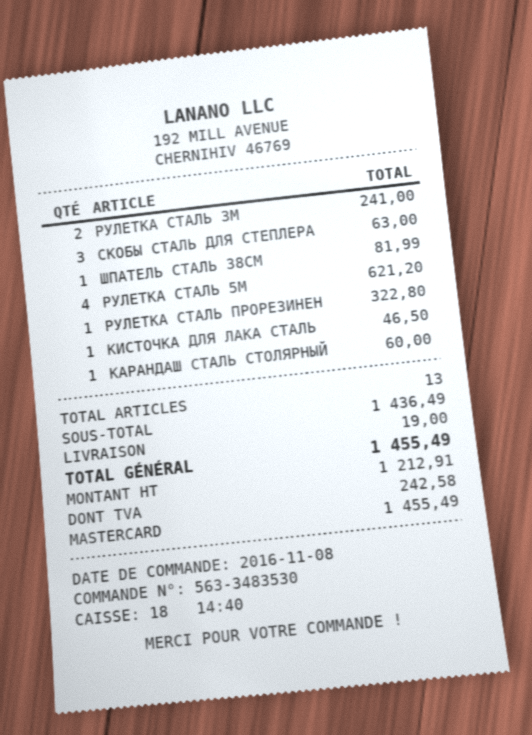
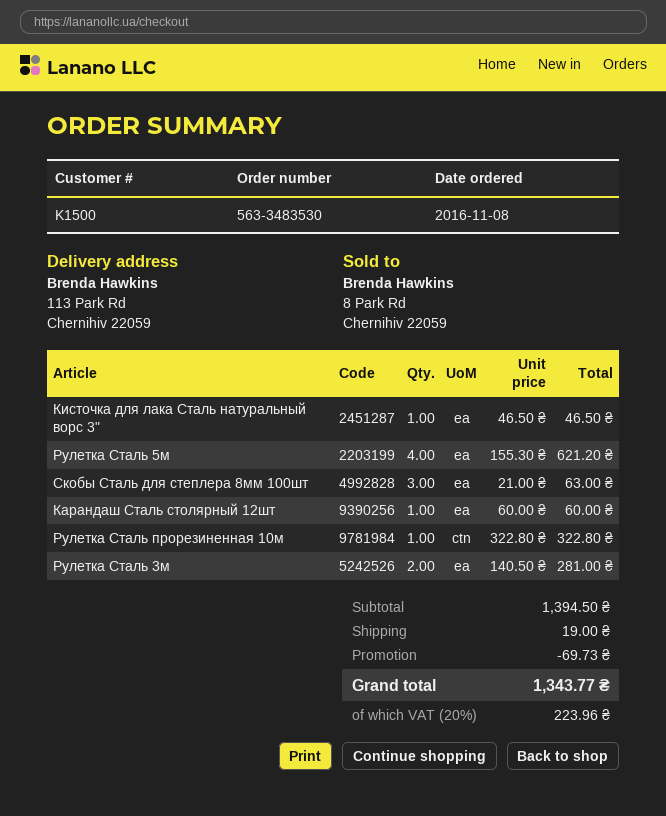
РУЛЕТКА CТАЛЬ 3М: 2 for 241.00 -> 2 for 281.00
ШПАТЕЛЬ СТАЛЬ 38СМ: 1 for 81.99 -> none
subtotal: 1436.49 -> 1394.50
discount: none -> 69.73
tax: 242.58 -> 223.96
total: 1455.49 -> 1343.77

